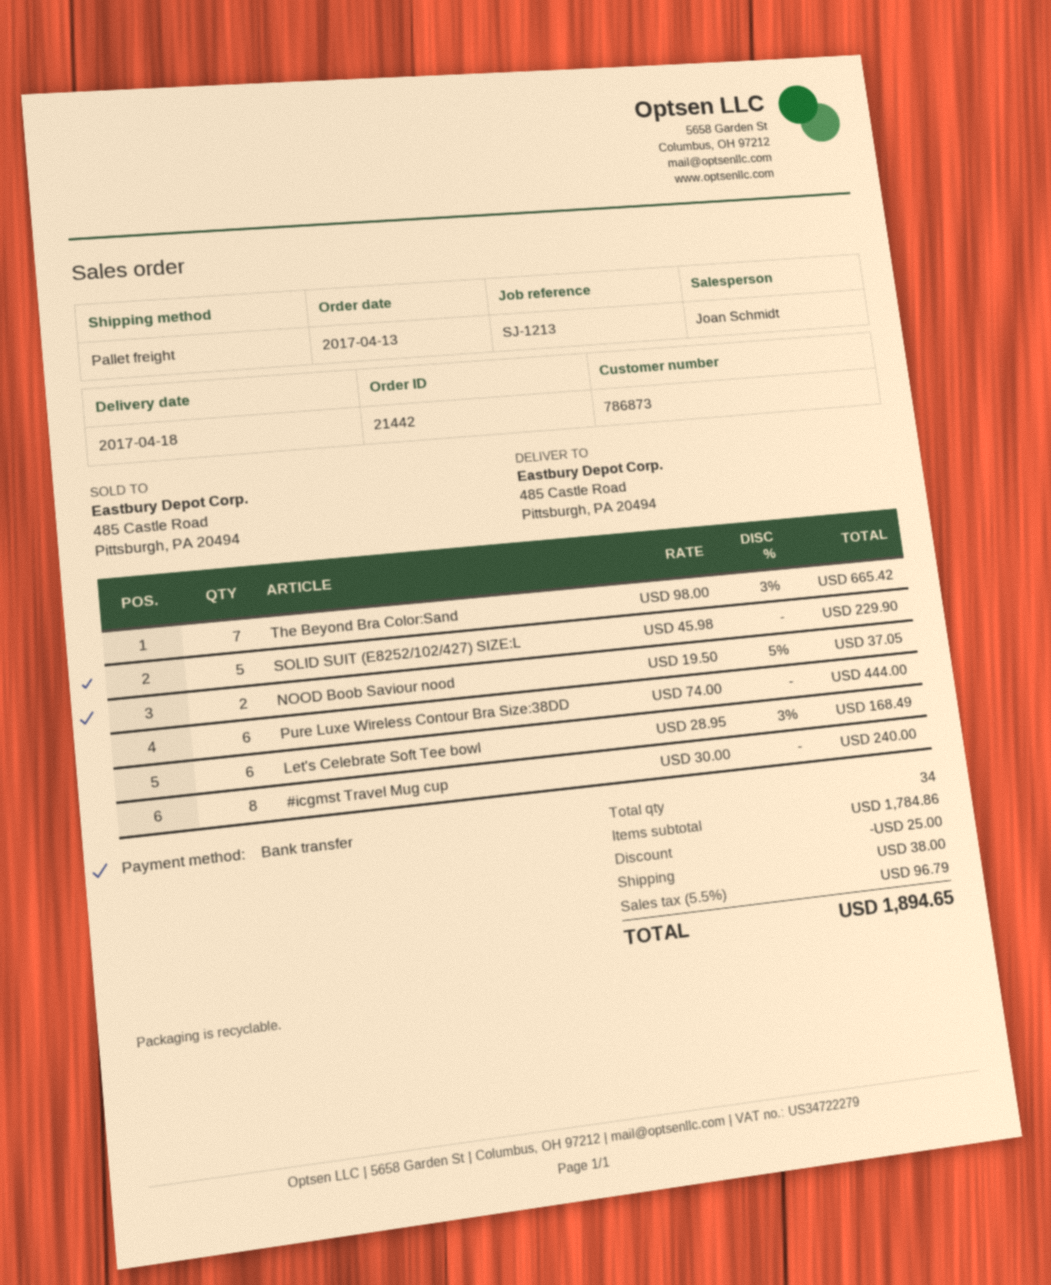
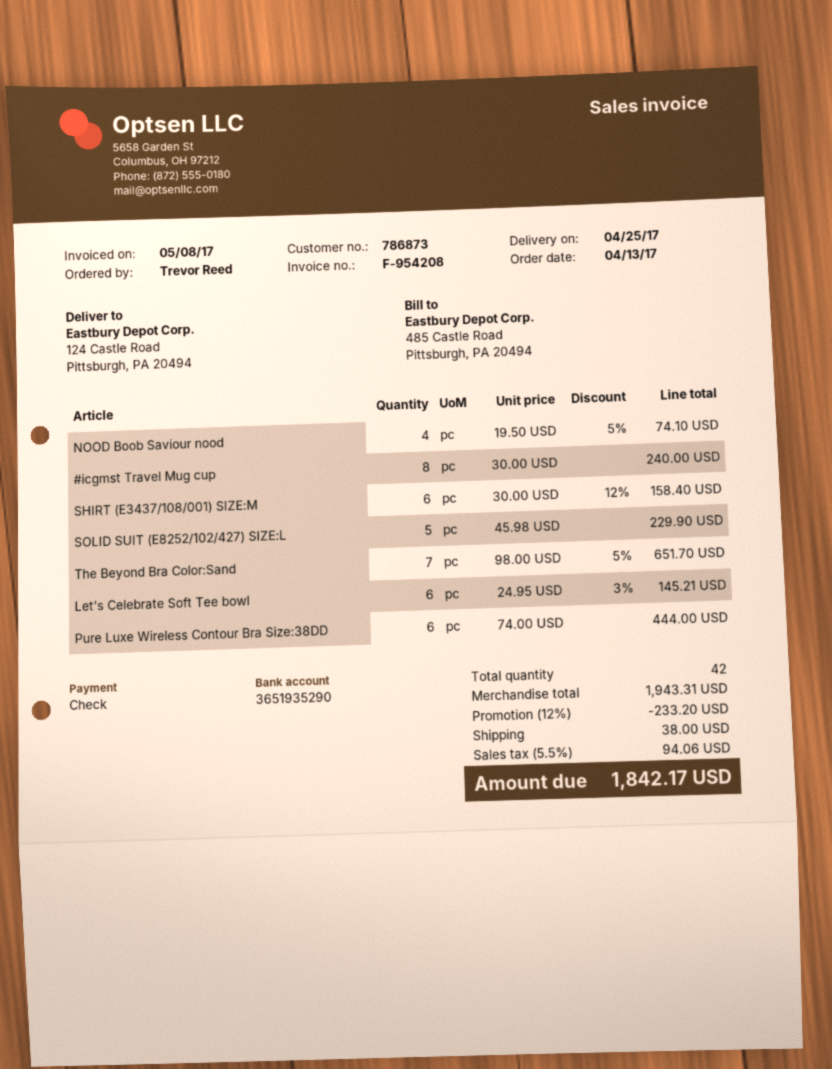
delivery date: 2017-04-18 -> 2017-04-25
payment method: bank transfer -> cheque
ship to: 485 Castle Road, Pittsburgh, PA 20494 -> 124 Castle Road, Pittsburgh, PA 20494
The Beyond Bra Color:Sand: 7 x 98.00 - 3% = 665.42 -> 7 x 98.00 - 5% = 651.70
NOOD Boob Saviour nood: 2 x 19.50 - 5% = 37.05 -> 4 x 19.50 - 5% = 74.10
Let's Celebrate Soft Tee bowl: 6 x 28.95 - 3% = 168.49 -> 6 x 24.95 - 3% = 145.21
SHIRT (E3437/108/001) SIZE:M: none -> 6 x 30.00 - 12% = 158.40
total quantity: 34 -> 42
subtotal: 1784.86 -> 1943.31
discount: 25.00 -> 233.20
tax: 5.5% = 96.79 -> 5.5% = 94.06
total: 1894.65 -> 1842.17

